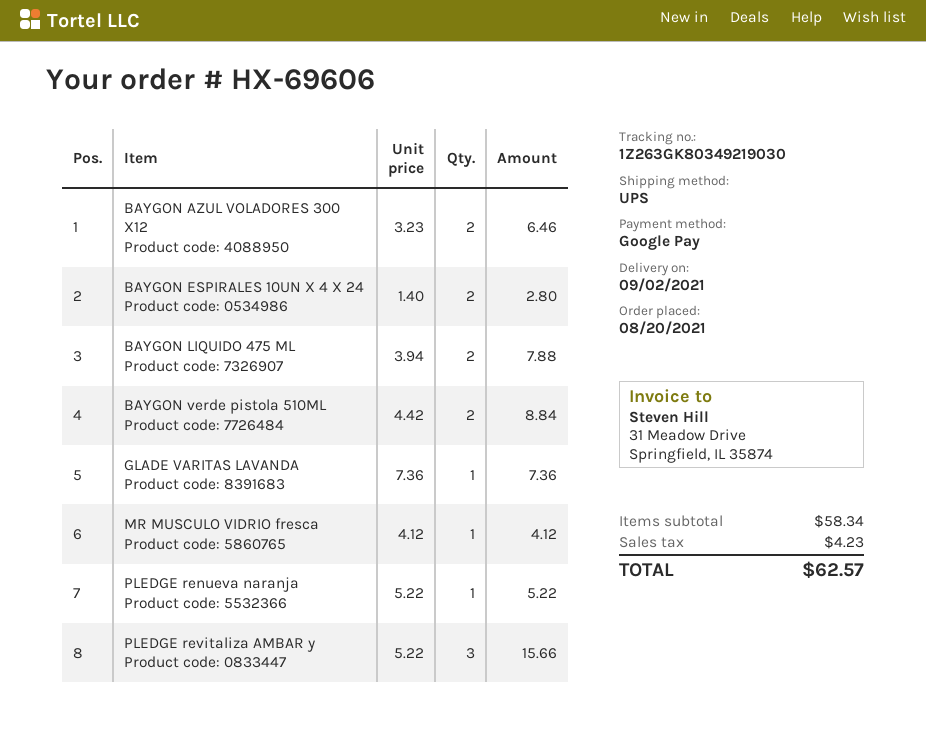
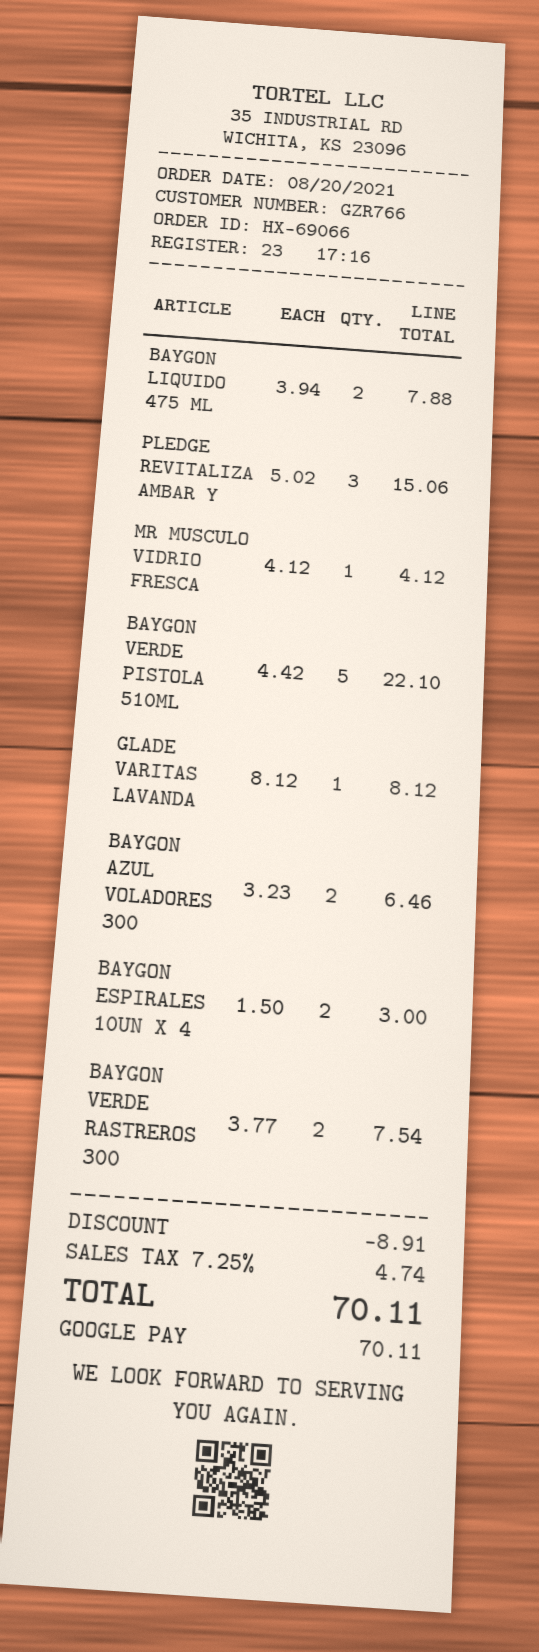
order number: HX-69606 -> HX-69066
BAYGON ESPIRALES 10UN X 4 X 24: 2 x 1.40 = 2.80 -> 2 x 1.50 = 3.00
BAYGON verde pistola 510ML: 2 x 4.42 = 8.84 -> 5 x 4.42 = 22.10
GLADE VARITAS LAVANDA: 1 x 7.36 = 7.36 -> 1 x 8.12 = 8.12
PLEDGE renueva naranja: 1 x 5.22 = 5.22 -> none
PLEDGE revitaliza AMBAR y: 3 x 5.22 = 15.66 -> 3 x 5.02 = 15.06
BAYGON VERDE RASTREROS 300: none -> 2 x 3.77 = 7.54
discount: none -> 8.91
tax: 4.23 -> 4.74
total: 62.57 -> 70.11

